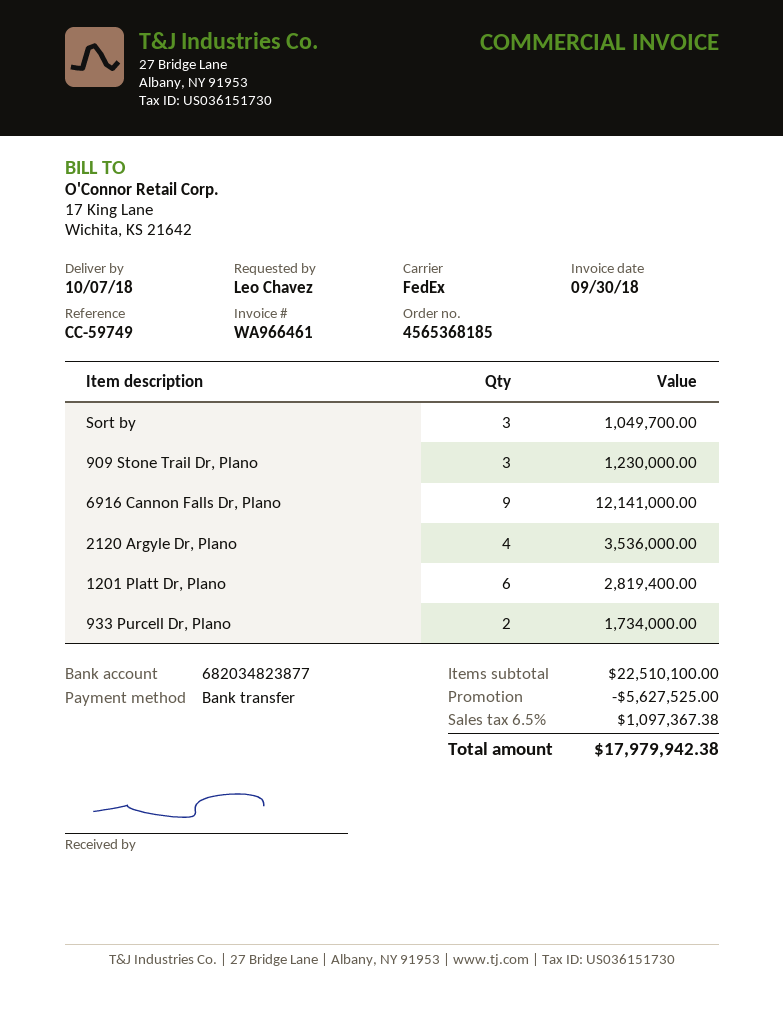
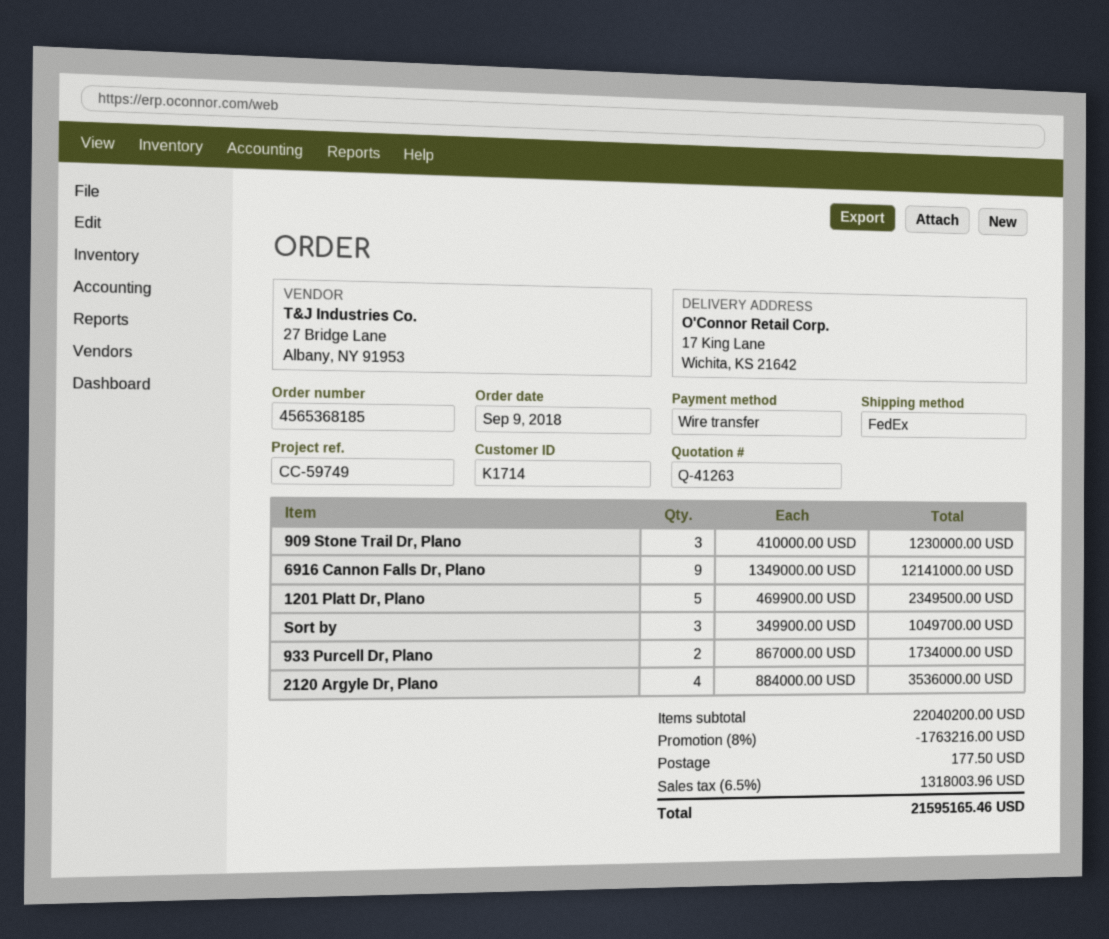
1201 Platt Dr, Plano: 6 for 2819400.00 -> 5 for 2349500.00
subtotal: 22510100.00 -> 22040200.00
discount: 5627525.00 -> 1763216.00
shipping: none -> 177.50
tax: 6.5% = 1097367.38 -> 6.5% = 1318003.96
total: 17979942.38 -> 21595165.46

